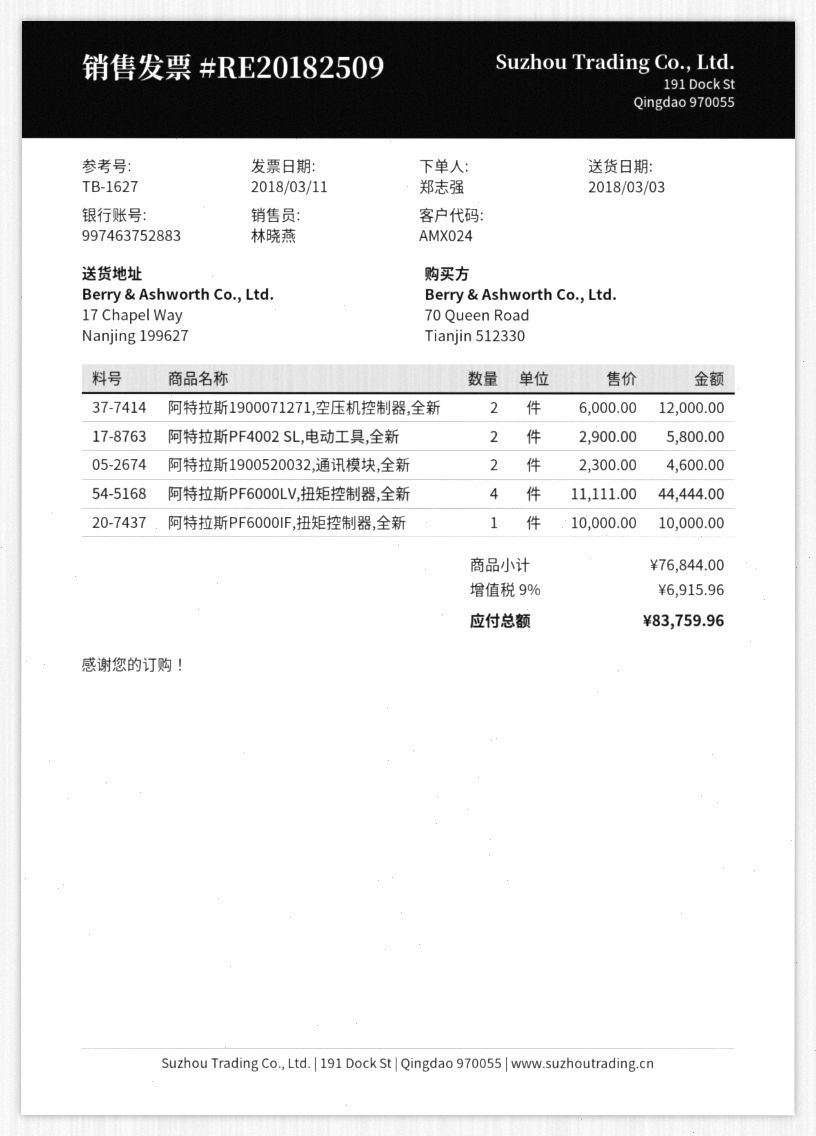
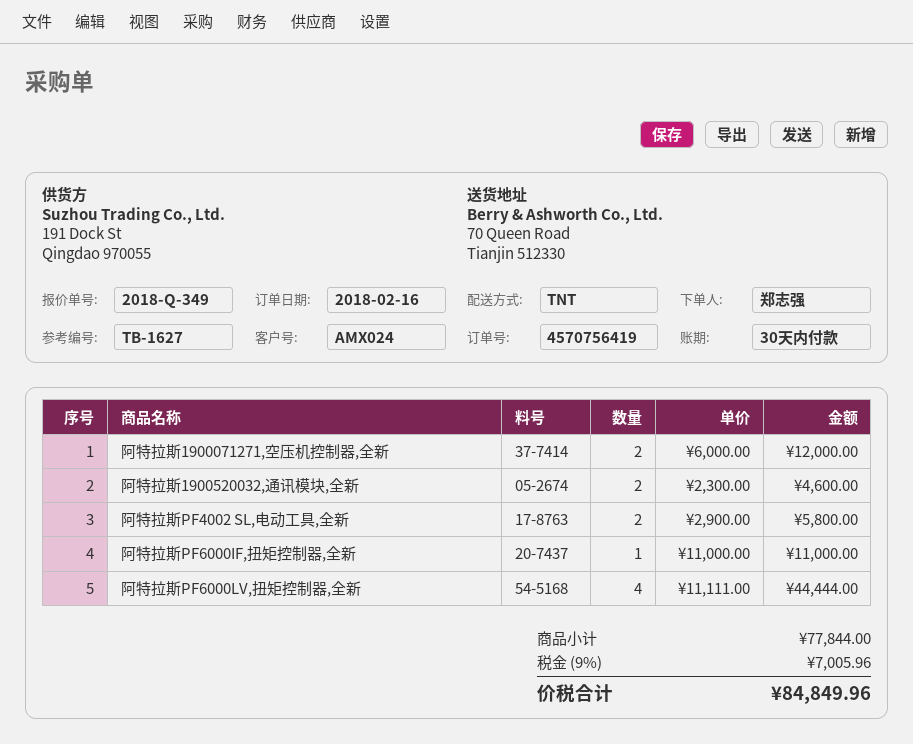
ship to: 17 Chapel Way, Nanjing 199627 -> 70 Queen Road, Tianjin 512330
阿特拉斯PF6000IF,扭矩控制器,全新: 1 x 10000.00 = 10000.00 -> 1 x 11000.00 = 11000.00
subtotal: 76844.00 -> 77844.00
tax: 9% = 6915.96 -> 9% = 7005.96
total: 83759.96 -> 84849.96

